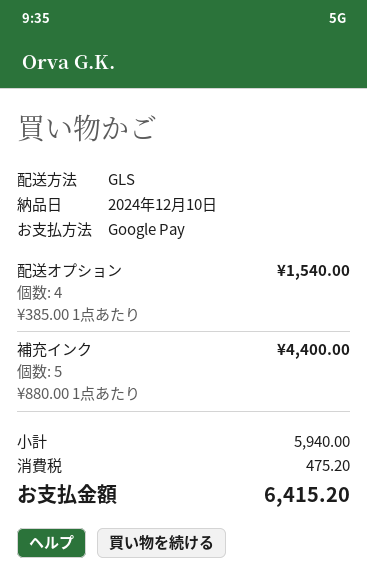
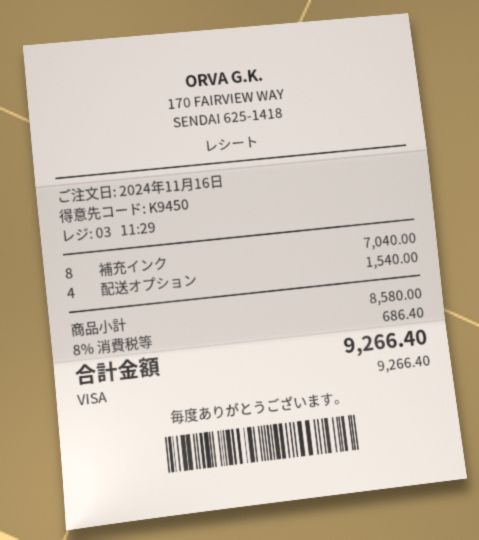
payment method: Google Pay -> Visa
補充インク: 5 for 4400.00 -> 8 for 7040.00
subtotal: 5940.00 -> 8580.00
tax: 475.20 -> 686.40
total: 6415.20 -> 9266.40

